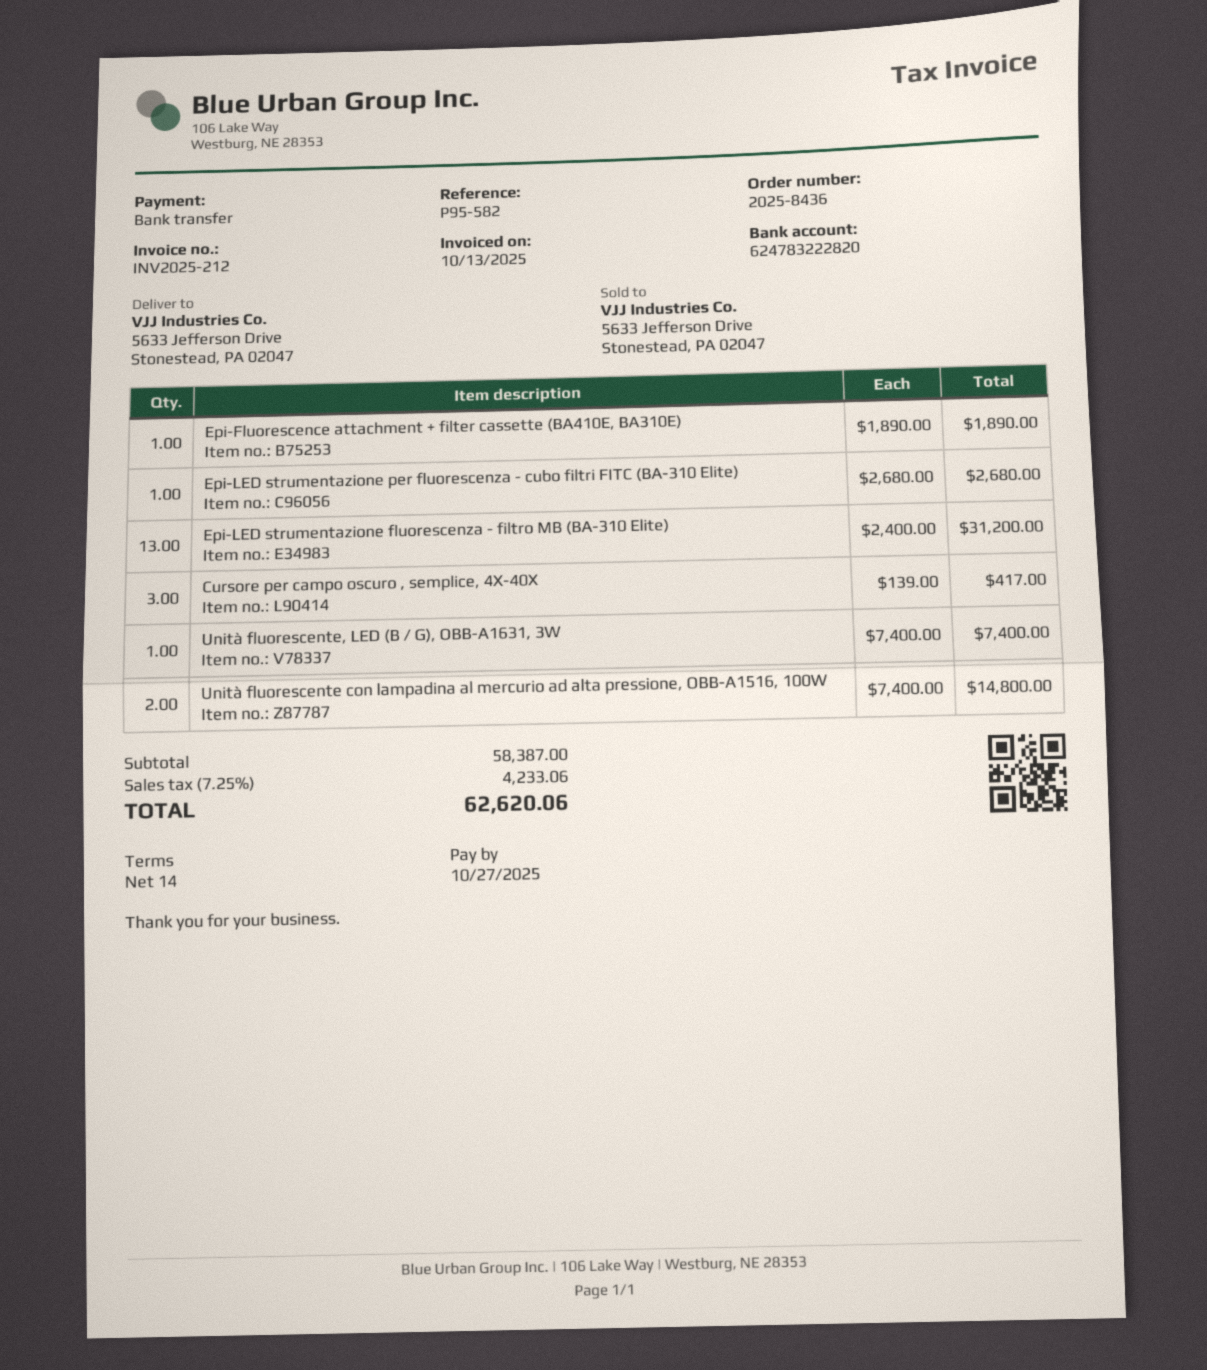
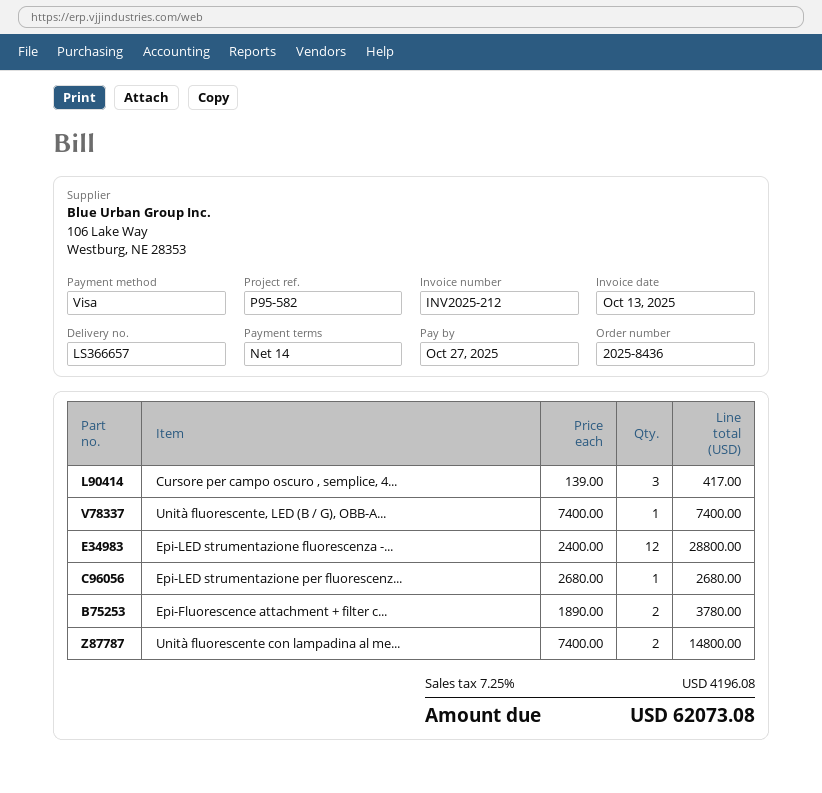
payment method: bank transfer -> Visa
Epi-Fluorescence attachment + filter cassette (BA410E, BA310E): 1 x 1890.00 = 1890.00 -> 2 x 1890.00 = 3780.00
Epi-LED strumentazione fluorescenza - filtro MB (BA-310 Elite): 13 x 2400.00 = 31200.00 -> 12 x 2400.00 = 28800.00
tax: 7.25% = 4233.06 -> 7.25% = 4196.08
total: 62620.06 -> 62073.08

